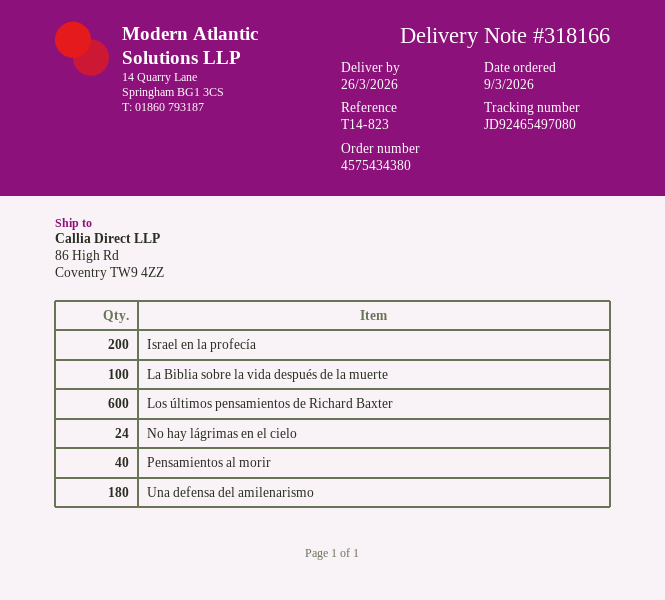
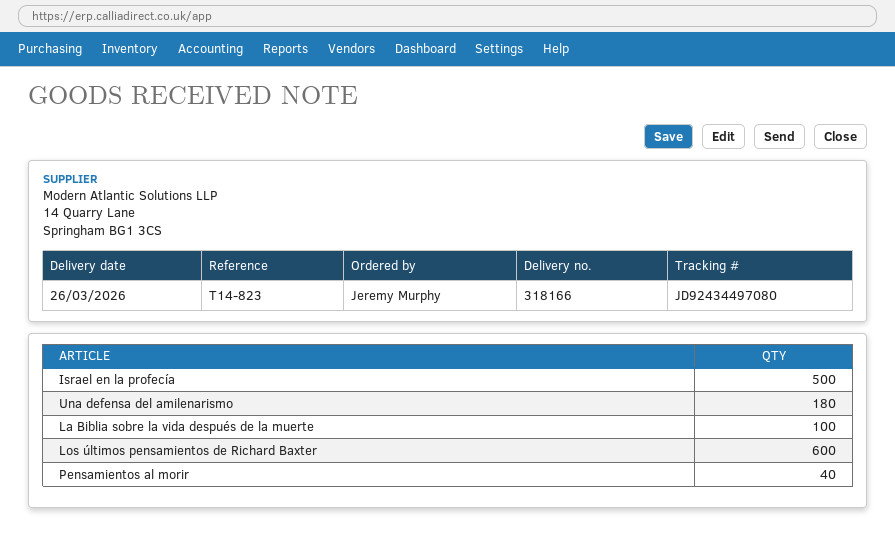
tracking number: JD92465497080 -> JD92434497080
Israel en la profecía: 200 -> 500
No hay lágrimas en el cielo: 24 -> none

